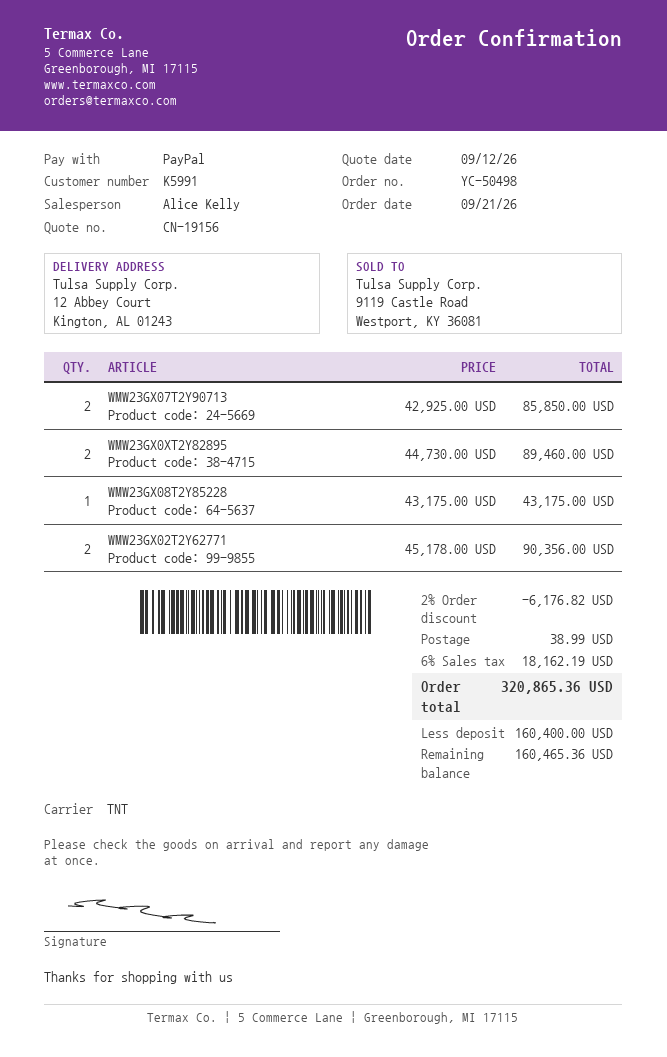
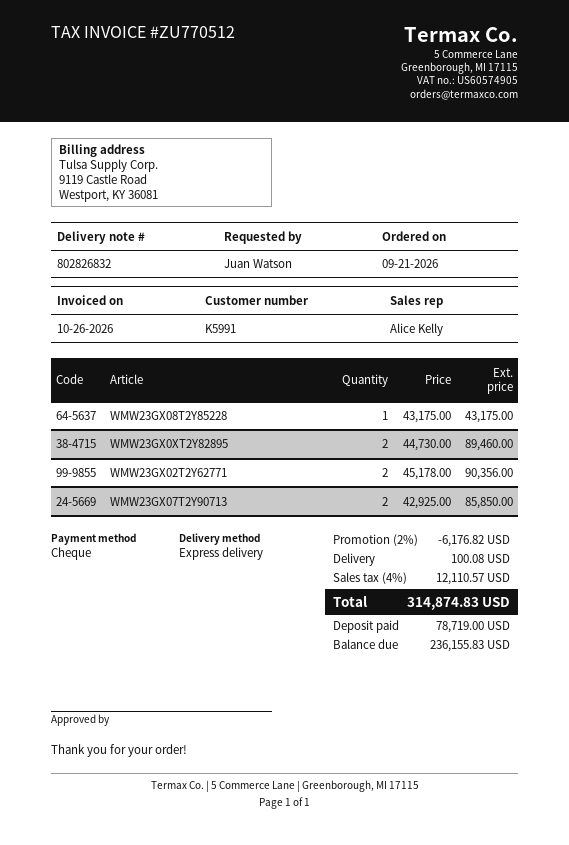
payment method: PayPal -> cheque
shipping method: TNT -> express
shipping: 38.99 -> 100.08
tax: 6% = 18162.19 -> 4% = 12110.57
total: 320865.36 -> 314874.83
deposit: 160400.00 -> 78719.00
balance: 160465.36 -> 236155.83

